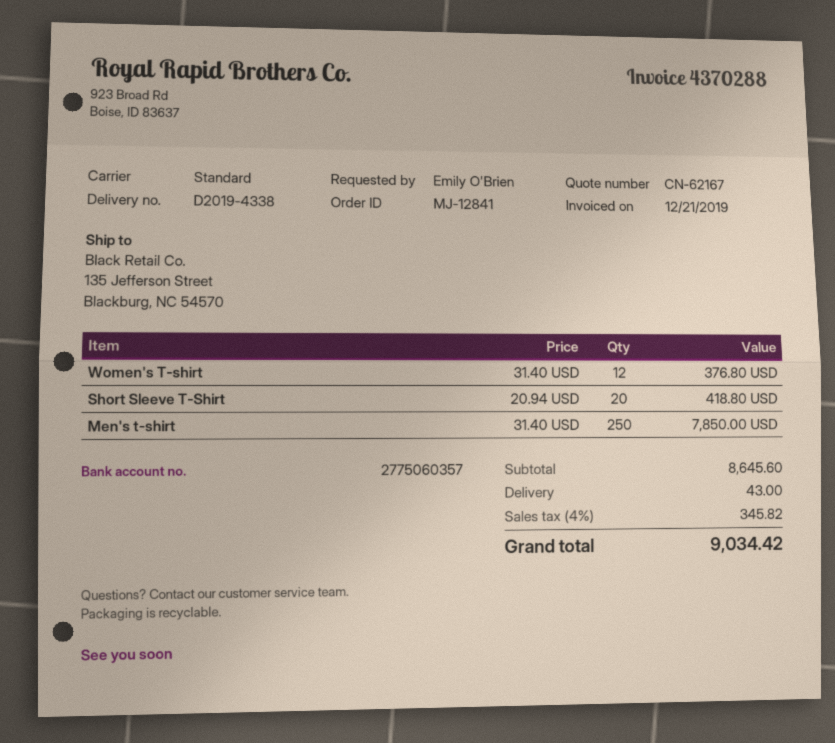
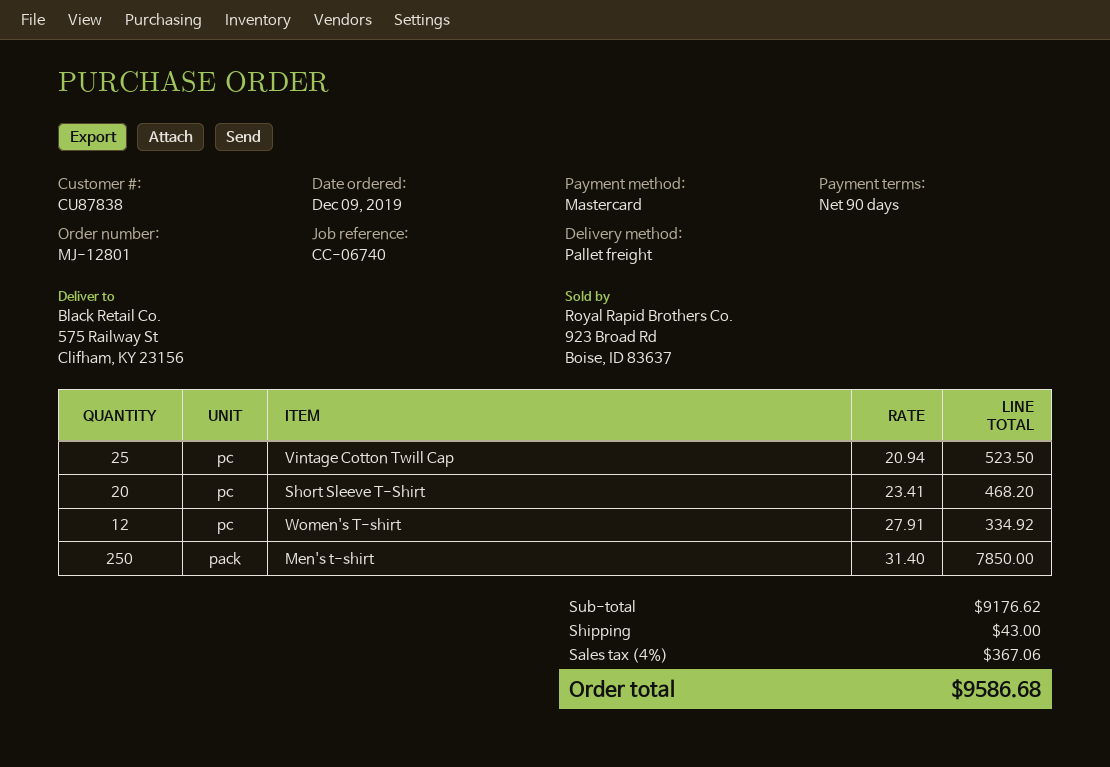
order number: MJ-12841 -> MJ-12801
shipping method: standard -> pallet freight
ship to: 135 Jefferson Street, Blackburg, NC 54570 -> 575 Railway St, Clifham, KY 23156
Women's T-shirt: 12 x 31.40 = 376.80 -> 12 x 27.91 = 334.92
Short Sleeve T-Shirt: 20 x 20.94 = 418.80 -> 20 x 23.41 = 468.20
Vintage Cotton Twill Cap: none -> 25 x 20.94 = 523.50
subtotal: 8645.60 -> 9176.62
tax: 4% = 345.82 -> 4% = 367.06
total: 9034.42 -> 9586.68

